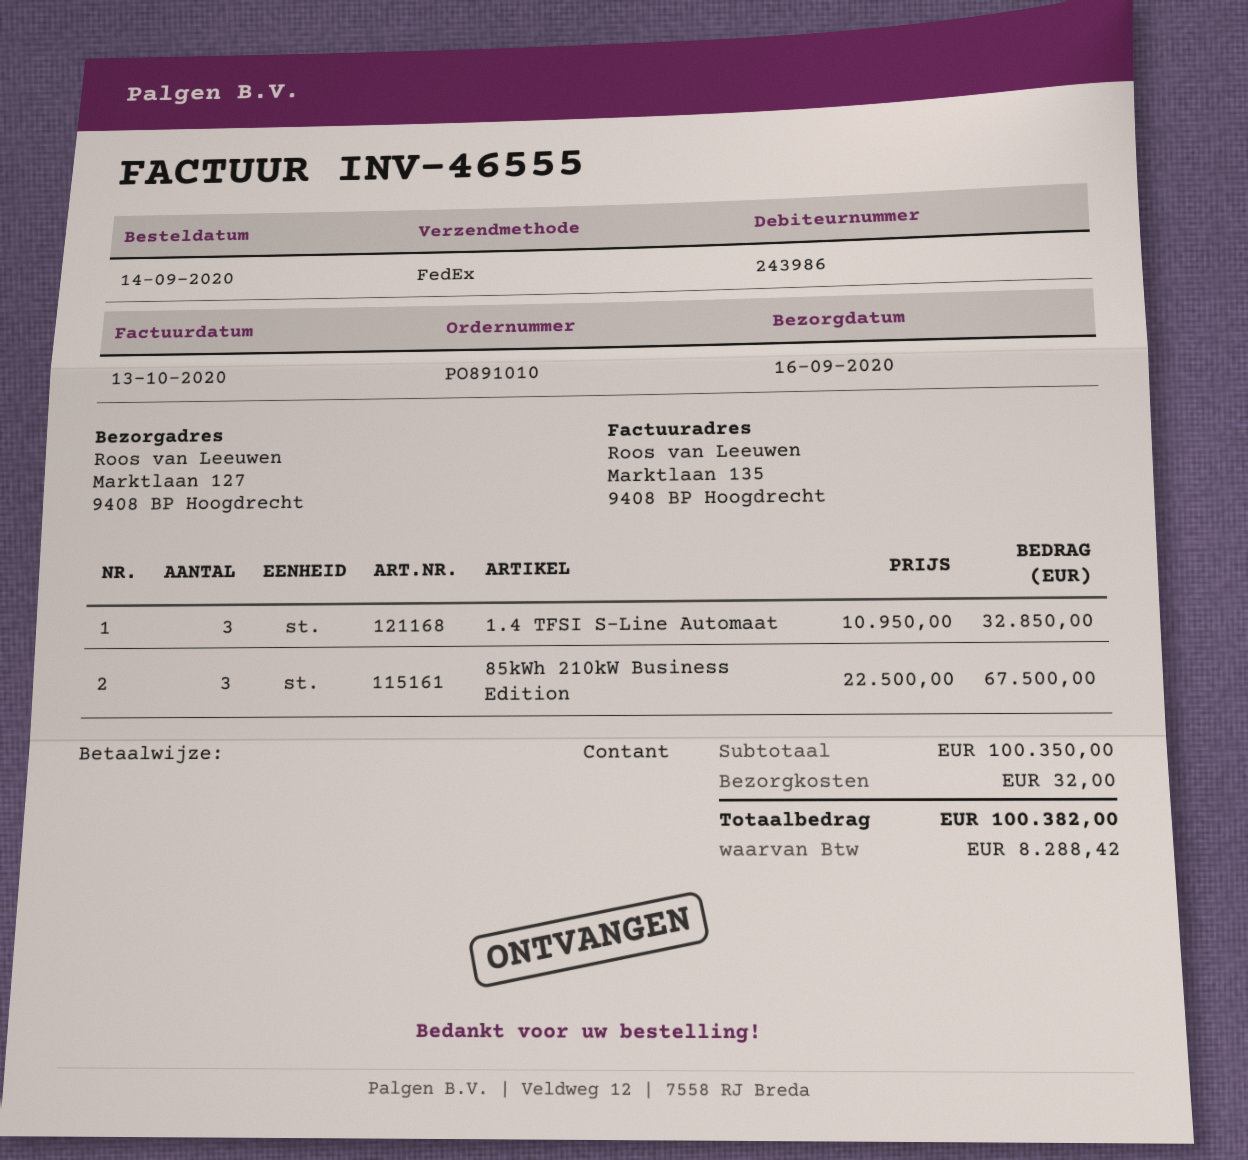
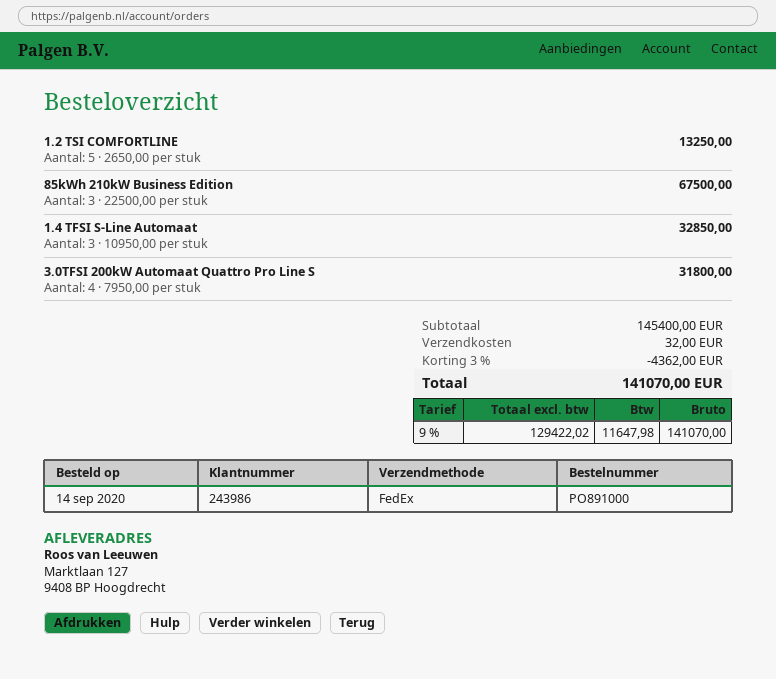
order number: PO891010 -> PO891000
1.2 TSI COMFORTLINE: none -> 5 x 2650.00 = 13250.00
3.0TFSI 200kW Automaat Quattro Pro Line S: none -> 4 x 7950.00 = 31800.00
subtotal: 100350.00 -> 145400.00
discount: none -> 3% = 4362.00
tax: 8288.42 -> 11647.98
total: 100382.00 -> 141070.00

